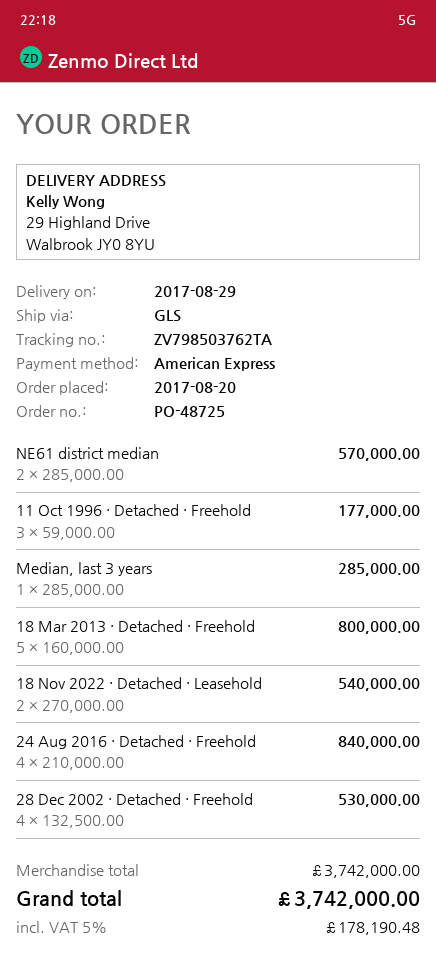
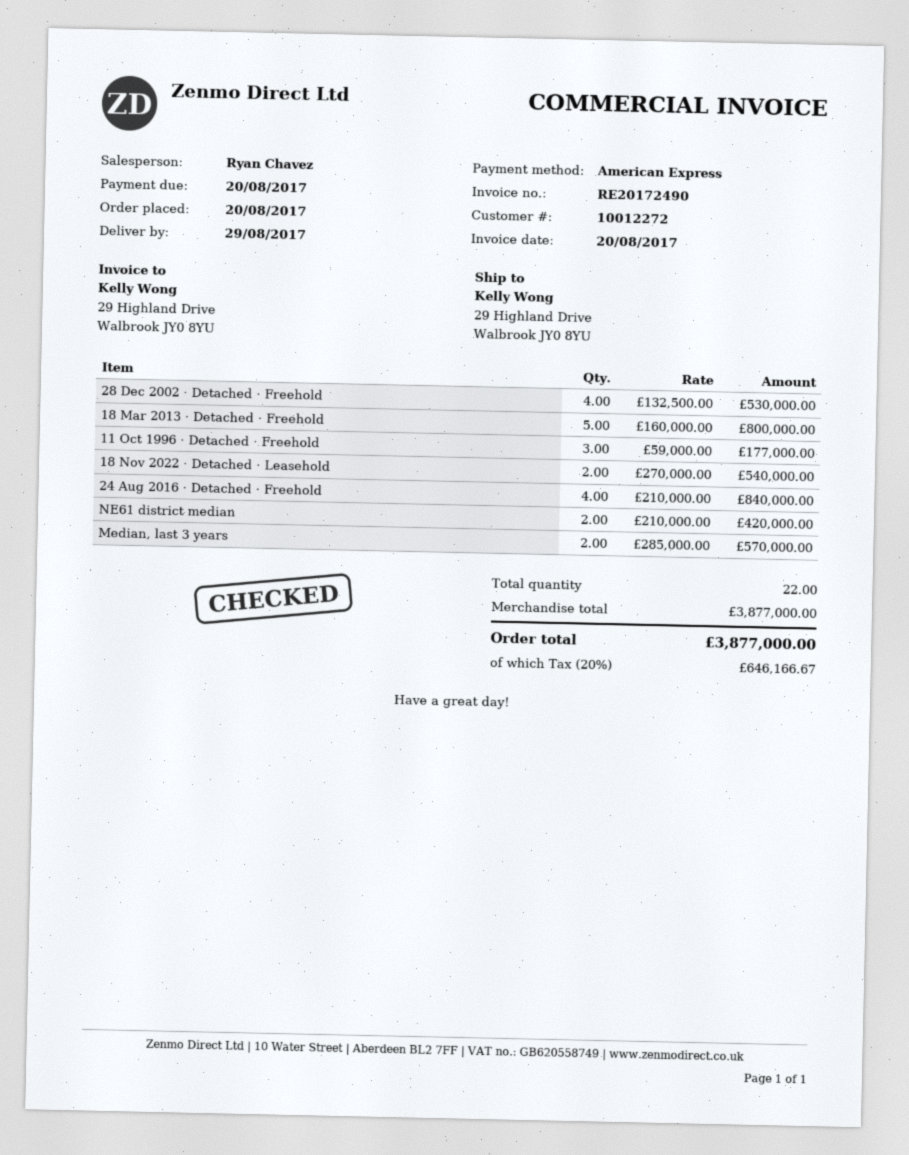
NE61 district median: 2 x 285000.00 = 570000.00 -> 2 x 210000.00 = 420000.00
Median, last 3 years: 1 x 285000.00 = 285000.00 -> 2 x 285000.00 = 570000.00
subtotal: 3742000.00 -> 3877000.00
tax: 5% = 178190.48 -> 20% = 646166.67
total: 3742000.00 -> 3877000.00

